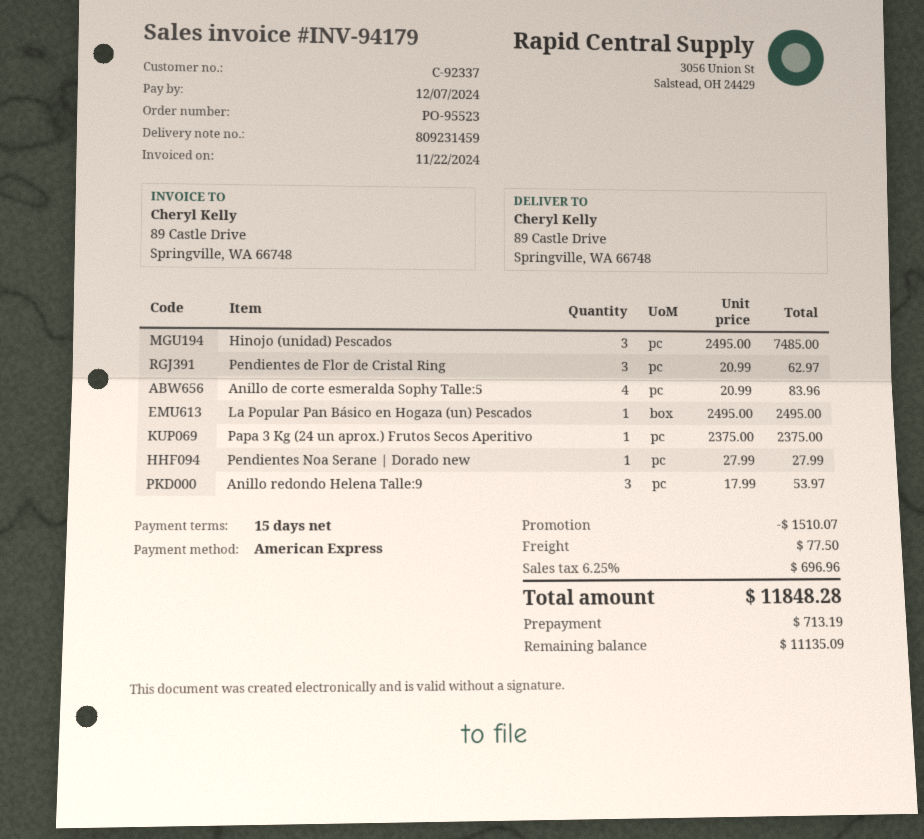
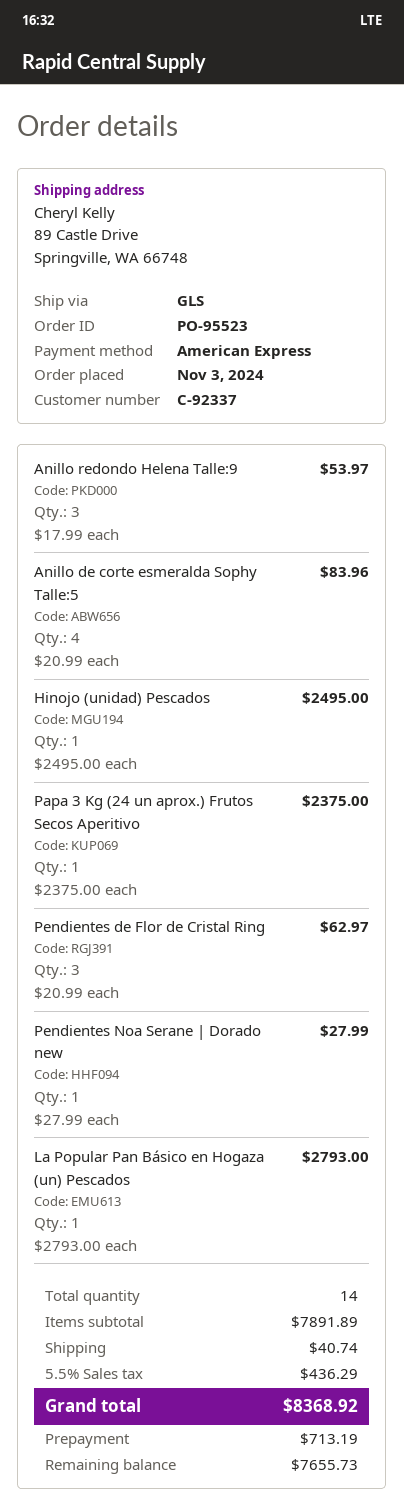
Hinojo (unidad) Pescados: 3 x 2495.00 = 7485.00 -> 1 x 2495.00 = 2495.00
La Popular Pan Básico en Hogaza (un) Pescados: 1 x 2495.00 = 2495.00 -> 1 x 2793.00 = 2793.00
discount: 1510.07 -> none
shipping: 77.50 -> 40.74
tax: 6.25% = 696.96 -> 5.5% = 436.29
total: 11848.28 -> 8368.92
balance: 11135.09 -> 7655.73

